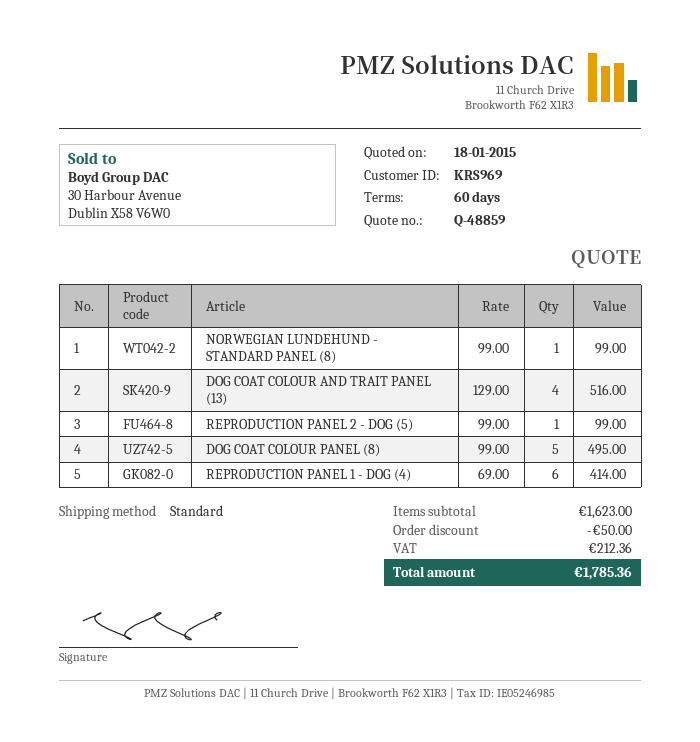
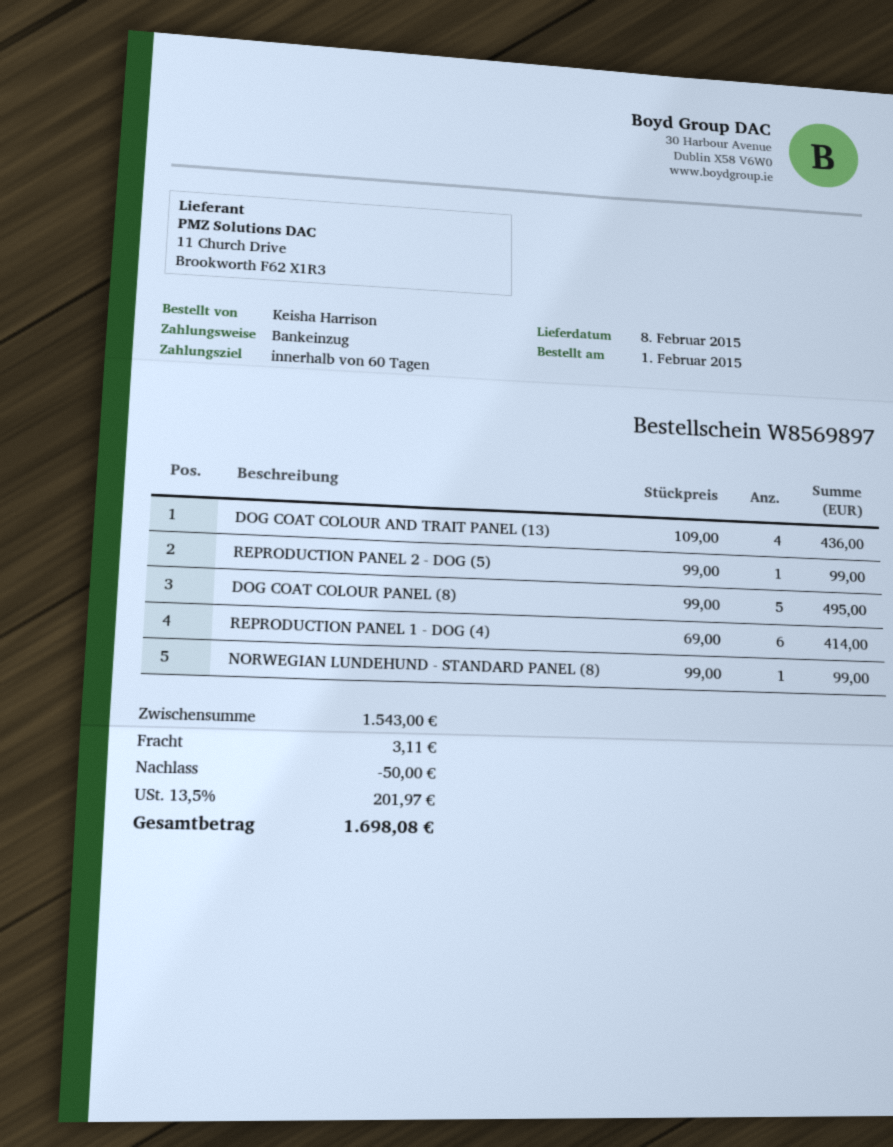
DOG COAT COLOUR AND TRAIT PANEL (13): 4 x 129.00 = 516.00 -> 4 x 109.00 = 436.00
subtotal: 1623.00 -> 1543.00
shipping: none -> 3.11
tax: 212.36 -> 201.97
total: 1785.36 -> 1698.08

